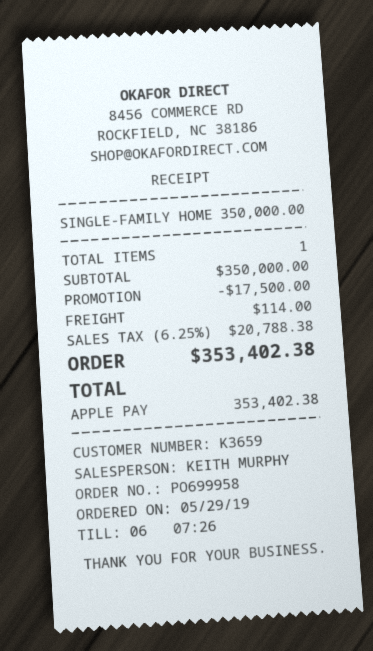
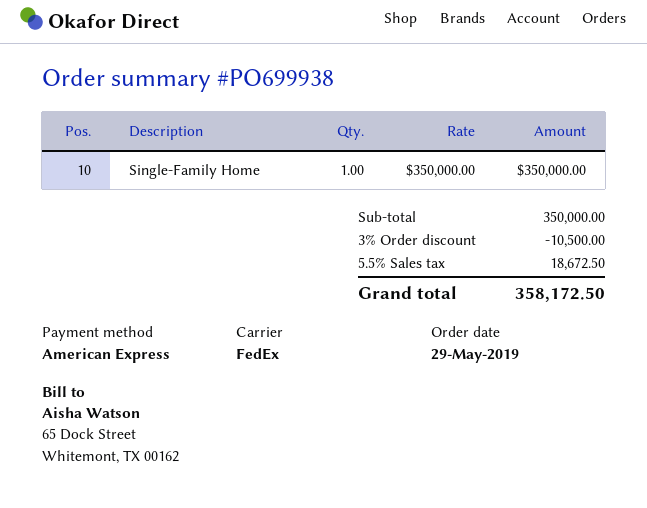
order number: PO699958 -> PO699938
payment method: Apple Pay -> American Express
discount: 17500.00 -> 10500.00
shipping: 114.00 -> none
tax: 6.25% = 20788.38 -> 5.5% = 18672.50
total: 353402.38 -> 358172.50

